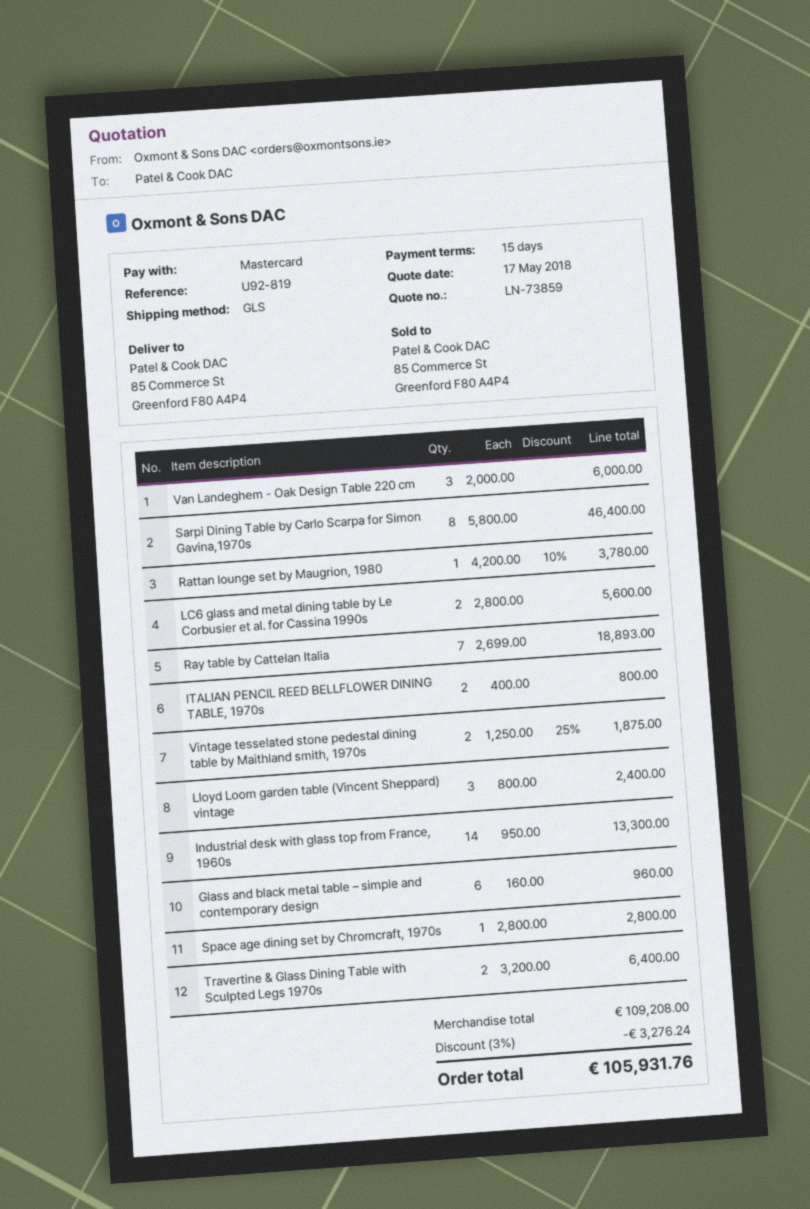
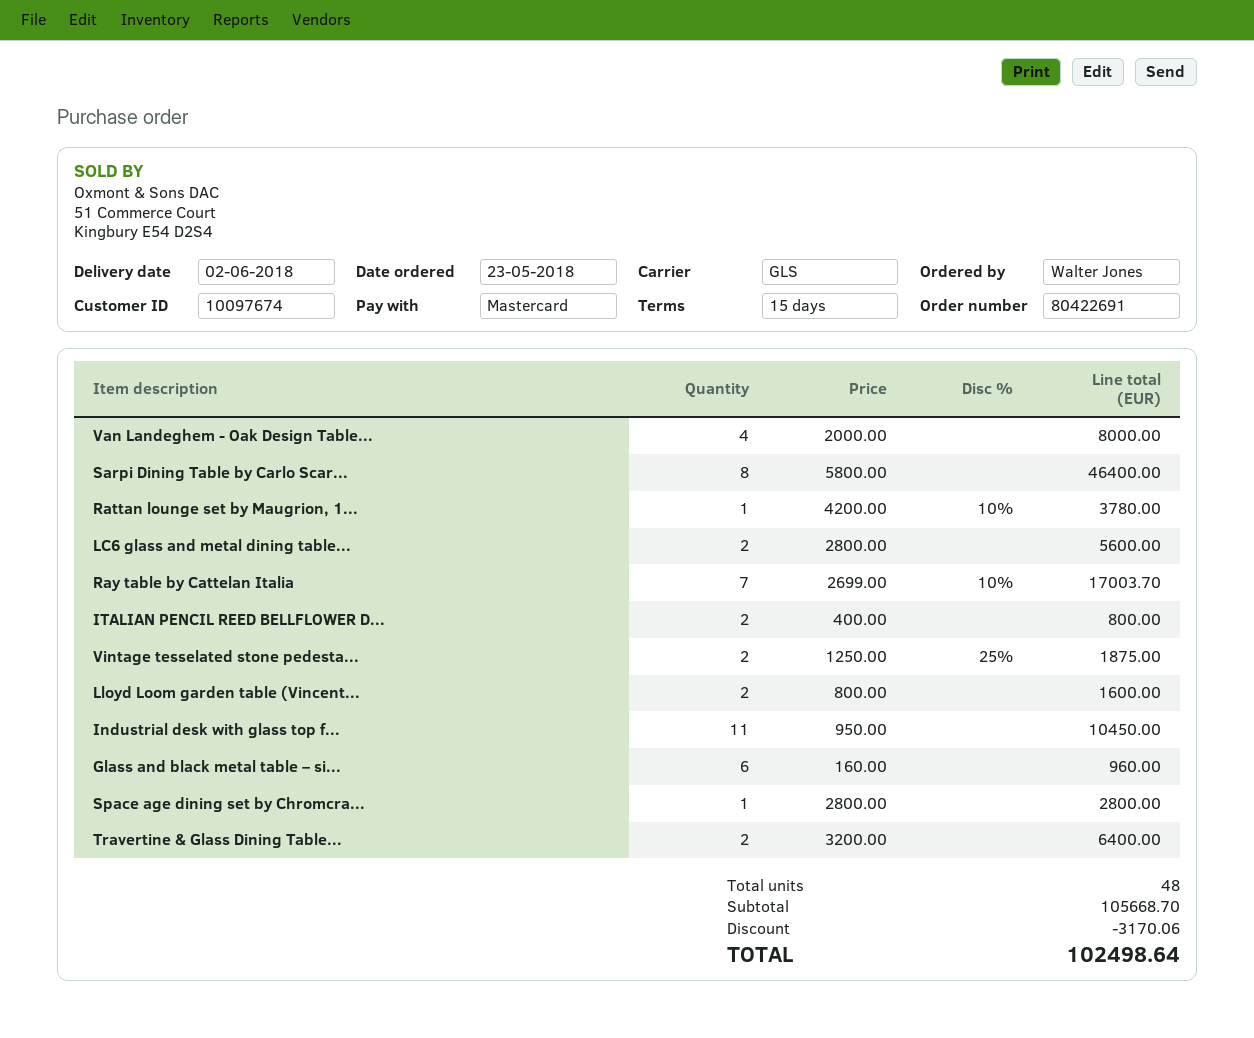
Van Landeghem - Oak Design Table 220 cm: 3 x 2000.00 = 6000.00 -> 4 x 2000.00 = 8000.00
Ray table by Cattelan Italia: 7 x 2699.00 = 18893.00 -> 7 x 2699.00 - 10% = 17003.70
Lloyd Loom garden table (Vincent Sheppard) vintage: 3 x 800.00 = 2400.00 -> 2 x 800.00 = 1600.00
Industrial desk with glass top from France, 1960s: 14 x 950.00 = 13300.00 -> 11 x 950.00 = 10450.00
subtotal: 109208.00 -> 105668.70
discount: 3276.24 -> 3170.06
total: 105931.76 -> 102498.64

